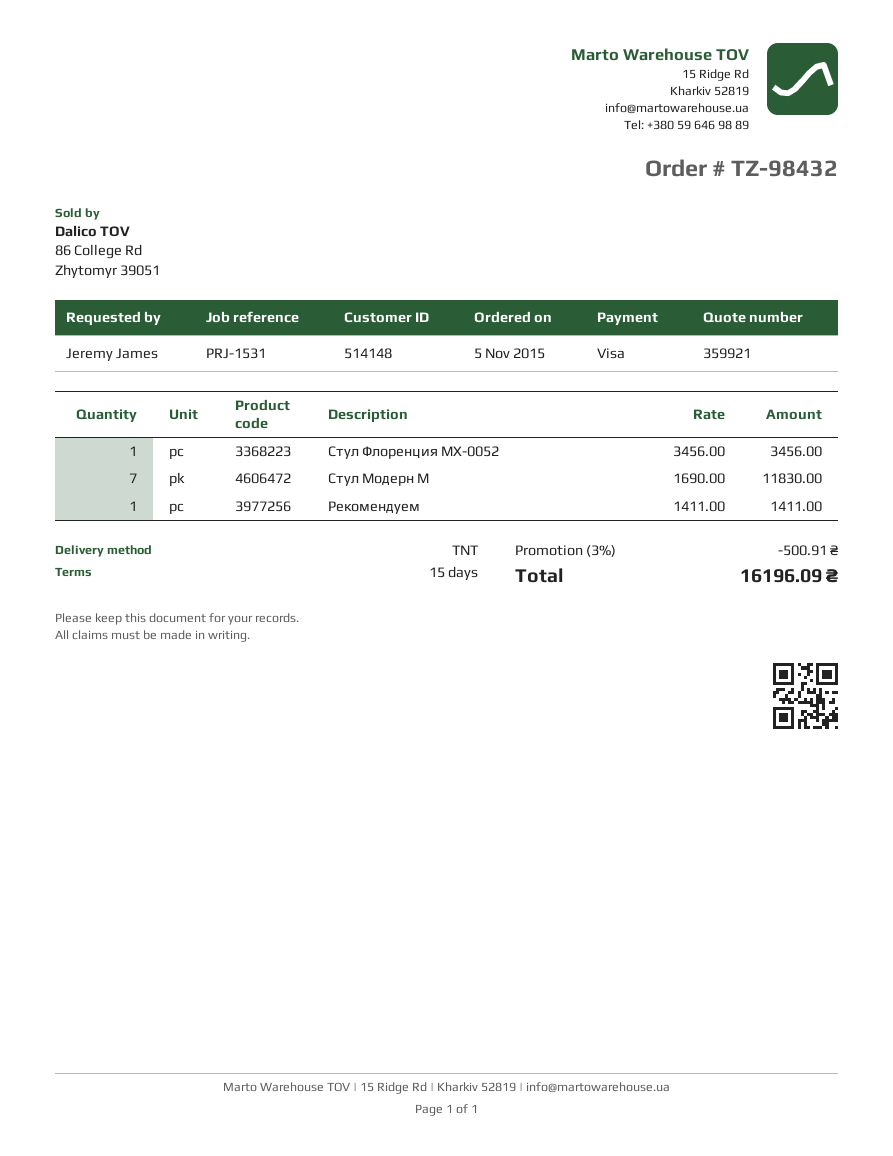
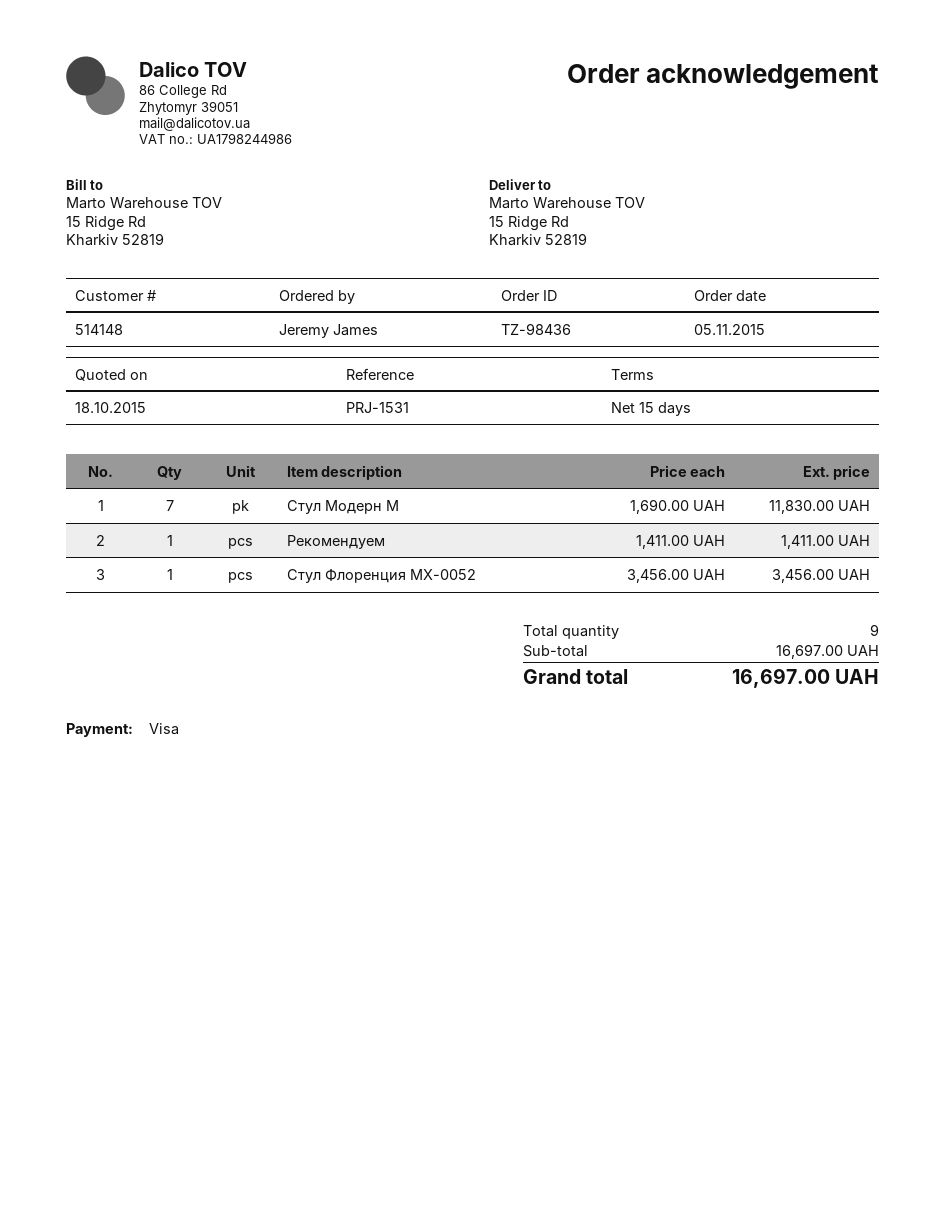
order number: TZ-98432 -> TZ-98436
discount: 3% = 500.91 -> none
total: 16196.09 -> 16697.00

